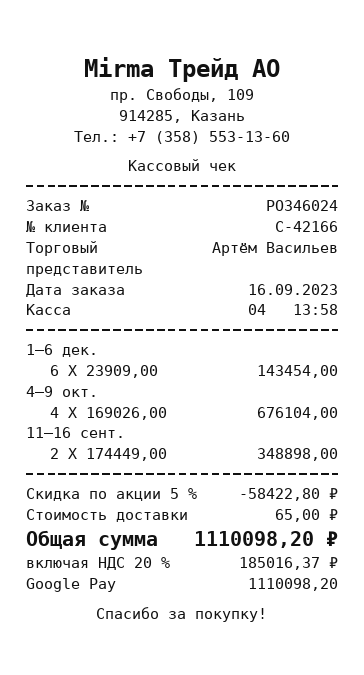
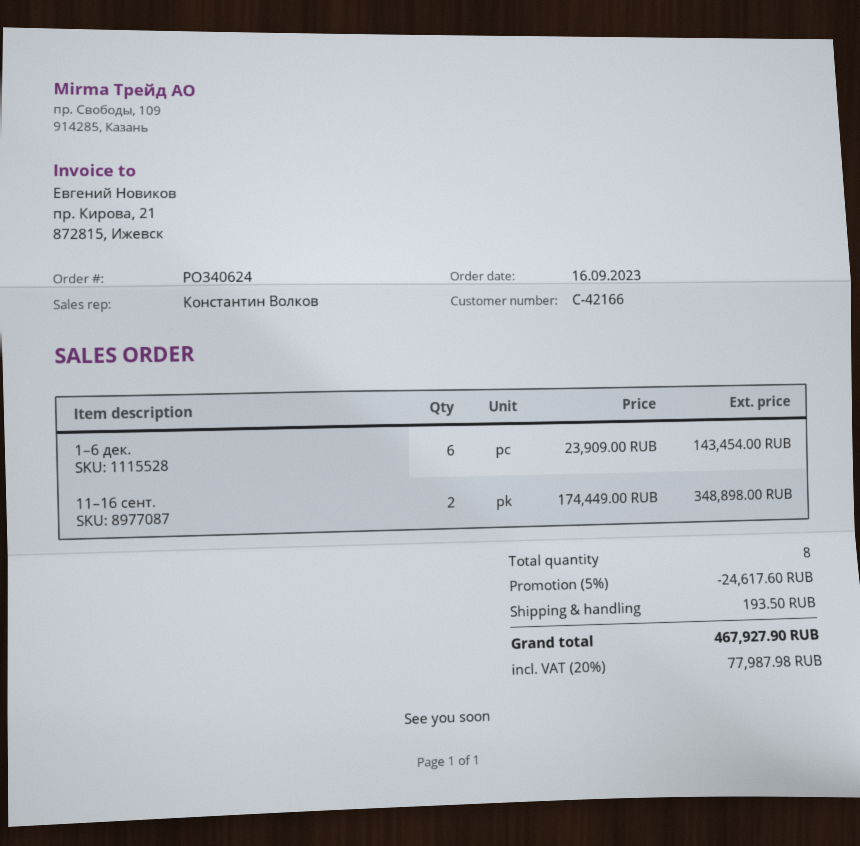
order number: PO346024 -> PO340624
sales rep: Артём Васильев -> Константин Волков
4–9 окт.: 4 x 169026.00 = 676104.00 -> none
discount: 5% = 58422.80 -> 5% = 24617.60
shipping: 65.00 -> 193.50
tax: 20% = 185016.37 -> 20% = 77987.98
total: 1110098.20 -> 467927.90

